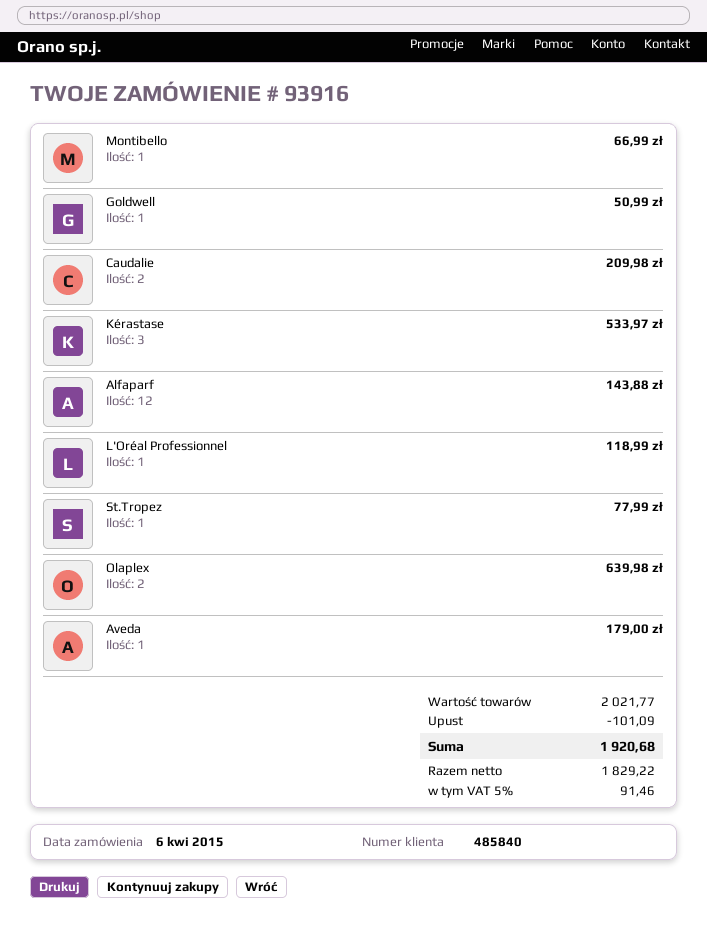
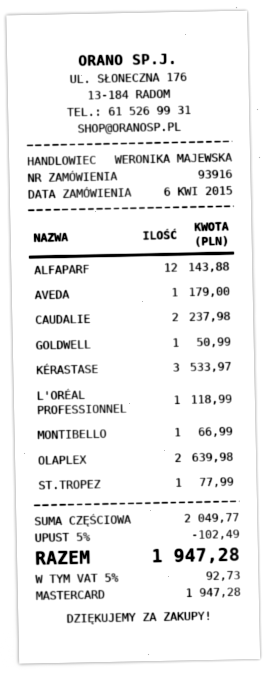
Caudalie: 2 for 209.98 -> 2 for 237.98
subtotal: 2021.77 -> 2049.77
discount: 101.09 -> 102.49
tax: 5% = 91.46 -> 5% = 92.73
total: 1920.68 -> 1947.28

